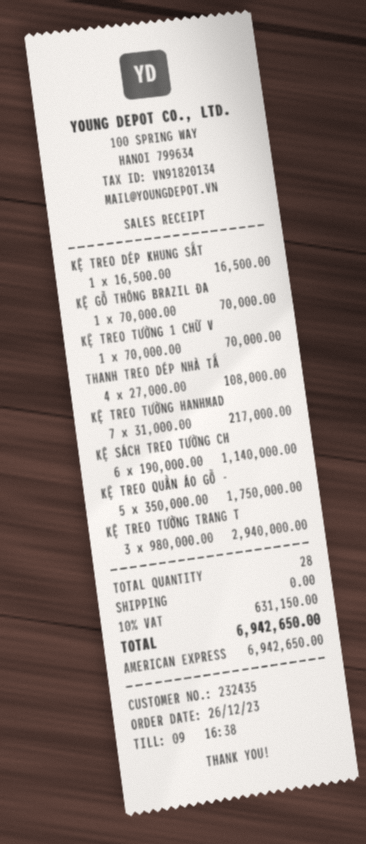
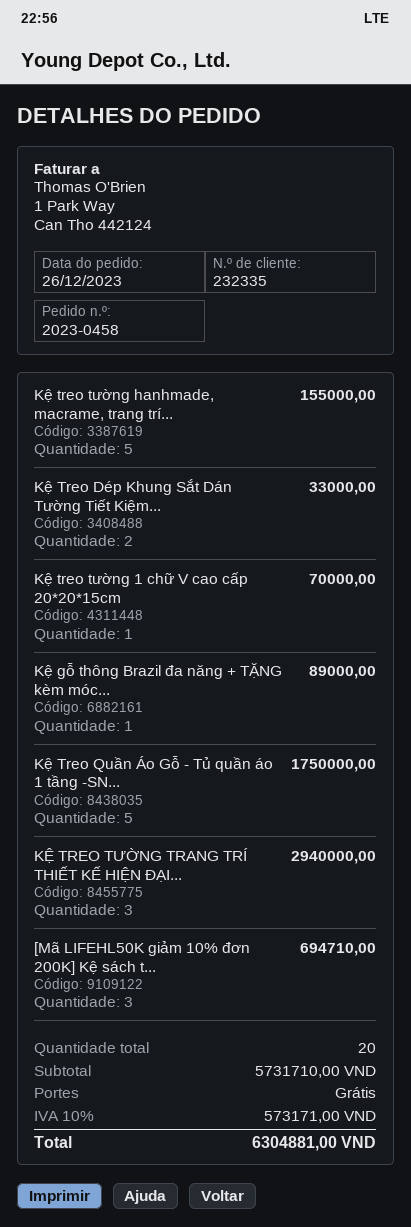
customer number: 232435 -> 232335
KỆ TREO DÉP KHUNG SẮT: 1 for 16500.00 -> 2 for 33000.00
KỆ GỖ THÔNG BRAZIL ĐA: 1 for 70000.00 -> 1 for 89000.00
THANH TREO DÉP NHÀ TẮ: 4 for 108000.00 -> none
KỆ TREO TƯỜNG HANHMAD: 7 for 217000.00 -> 5 for 155000.00
KỆ SÁCH TREO TƯỜNG CH: 6 for 1140000.00 -> none
[Mã LIFEHL50K giảm 10% đơn 200K] Kệ sách t...: none -> 3 for 694710.00
total quantity: 28 -> 20
tax: 10% = 631150.00 -> 10% = 573171.00
total: 6942650.00 -> 6304881.00

